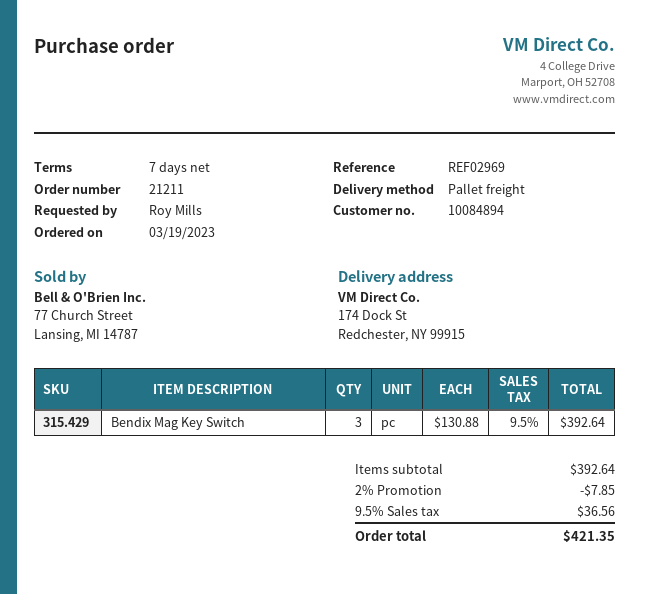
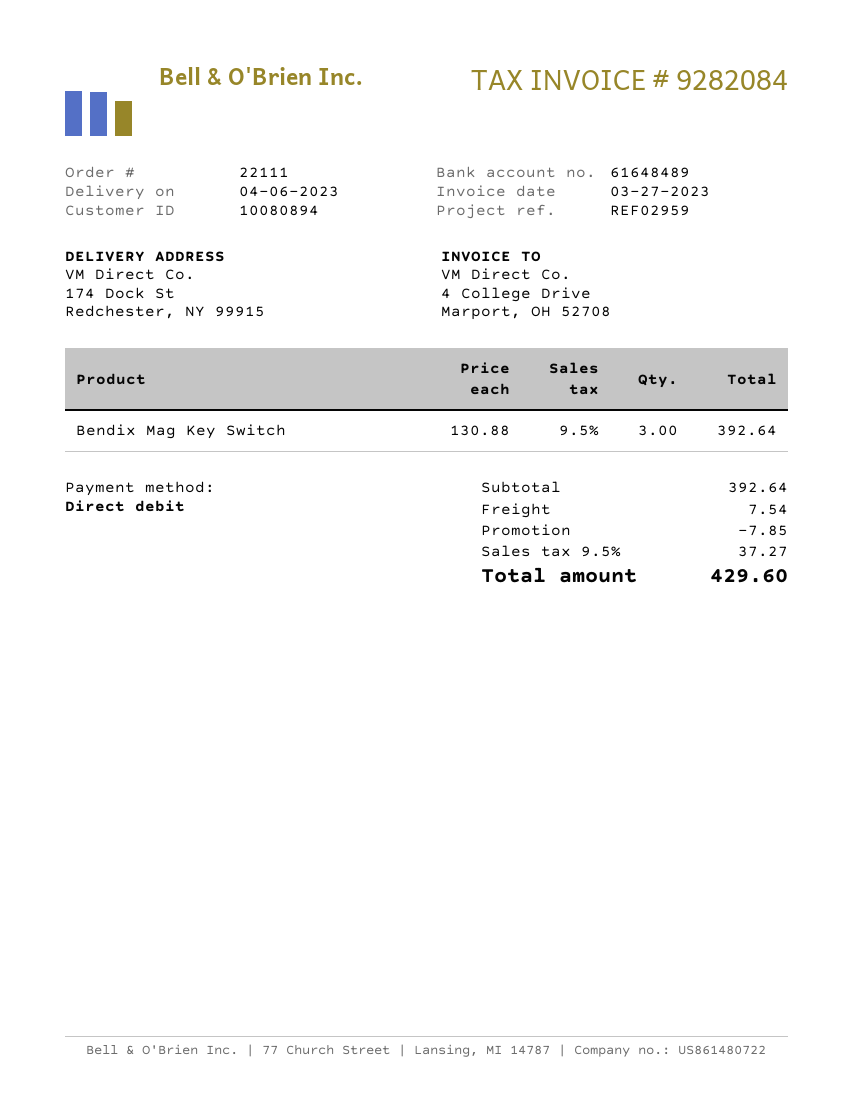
order number: 21211 -> 22111
customer number: 10084894 -> 10080894
reference: REF02969 -> REF02959
shipping: none -> 7.54
tax: 9.5% = 36.56 -> 9.5% = 37.27
total: 421.35 -> 429.60

